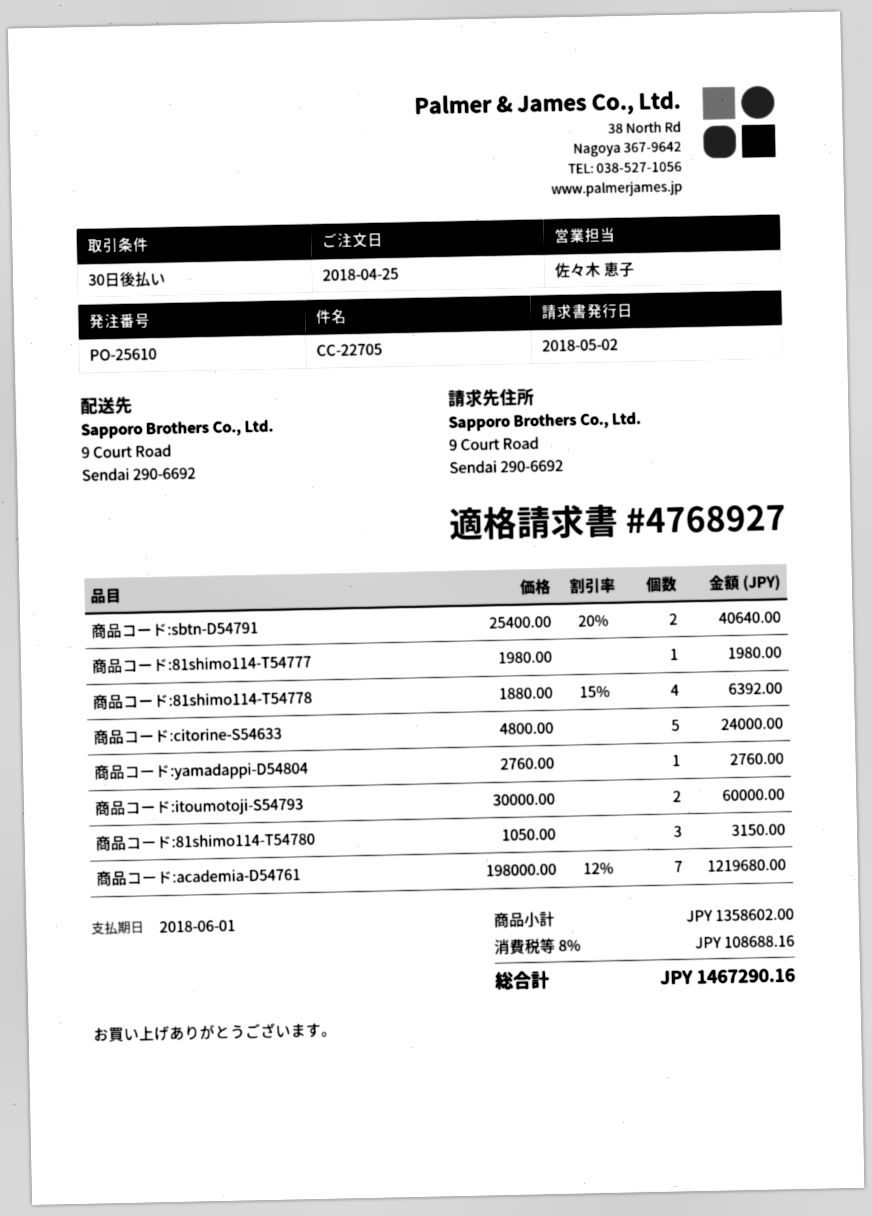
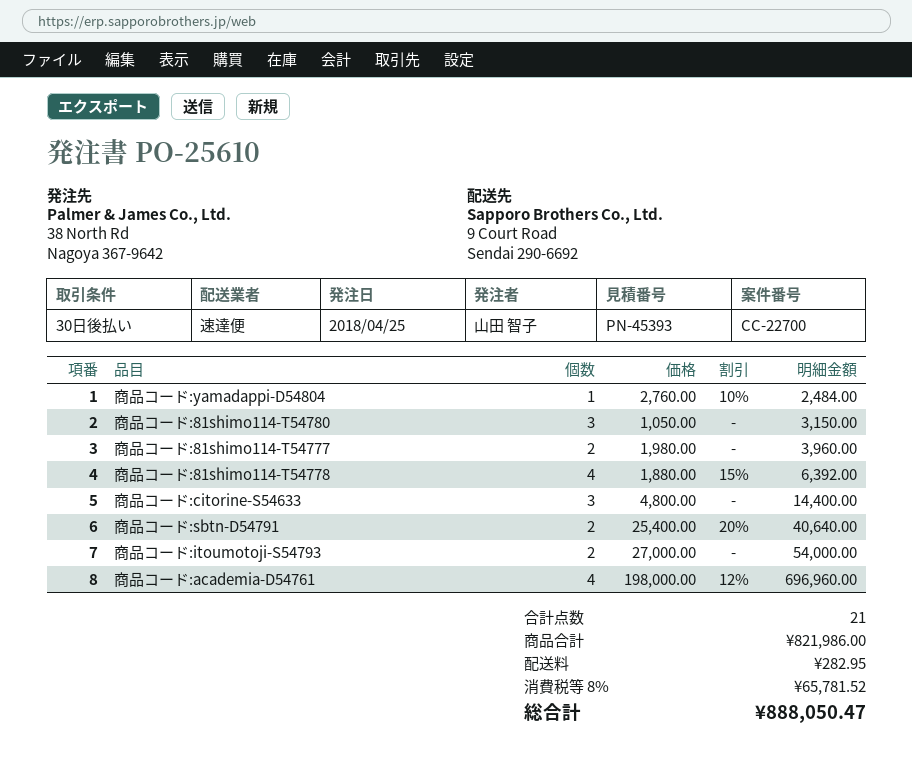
reference: CC-22705 -> CC-22700
商品コード:81shimo114-T54777: 1 x 1980.00 = 1980.00 -> 2 x 1980.00 = 3960.00
商品コード:citorine-S54633: 5 x 4800.00 = 24000.00 -> 3 x 4800.00 = 14400.00
商品コード:yamadappi-D54804: 1 x 2760.00 = 2760.00 -> 1 x 2760.00 - 10% = 2484.00
商品コード:itoumotoji-S54793: 2 x 30000.00 = 60000.00 -> 2 x 27000.00 = 54000.00
商品コード:academia-D54761: 7 x 198000.00 - 12% = 1219680.00 -> 4 x 198000.00 - 12% = 696960.00
subtotal: 1358602.00 -> 821986.00
shipping: none -> 282.95
tax: 8% = 108688.16 -> 8% = 65781.52
total: 1467290.16 -> 888050.47

